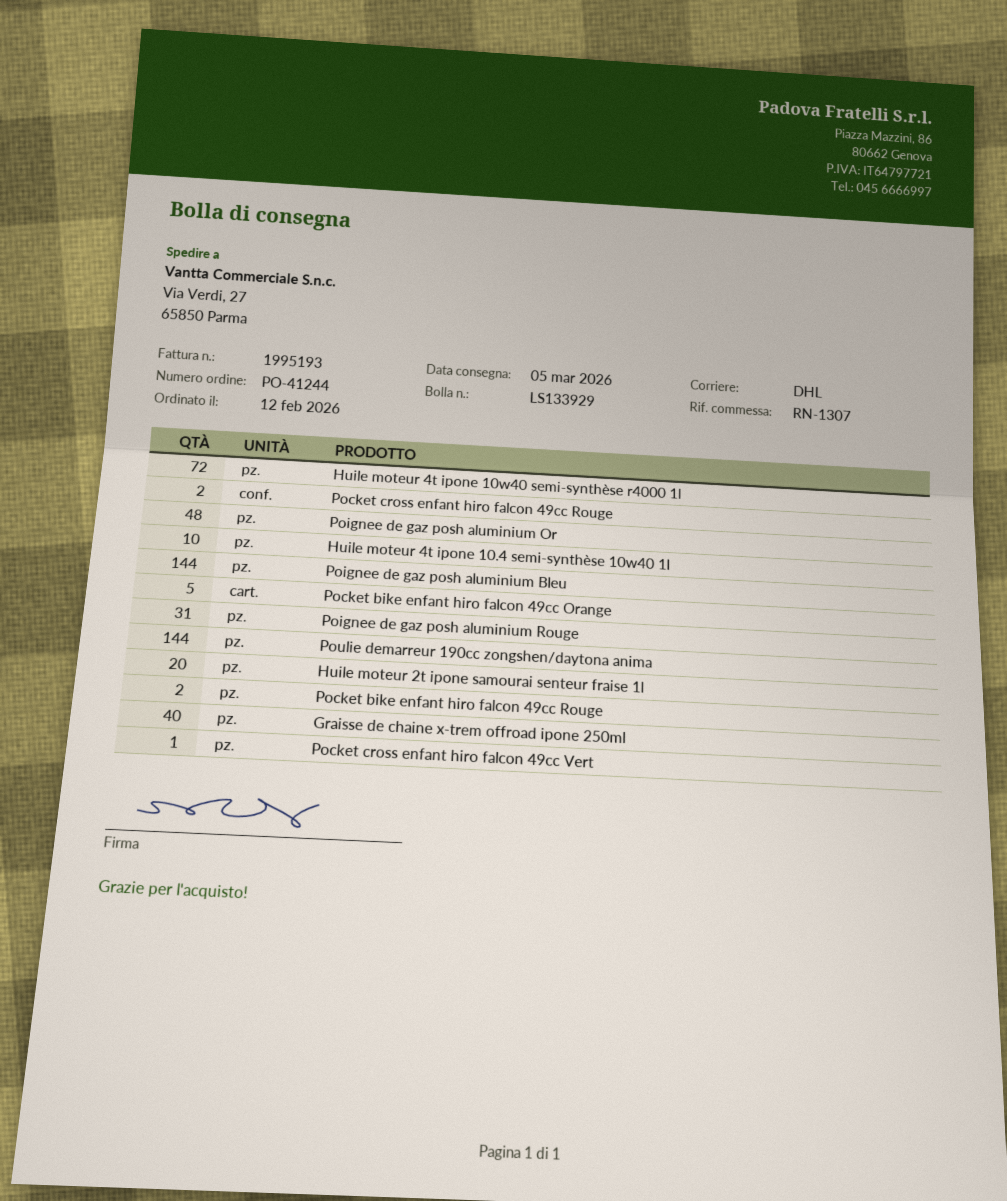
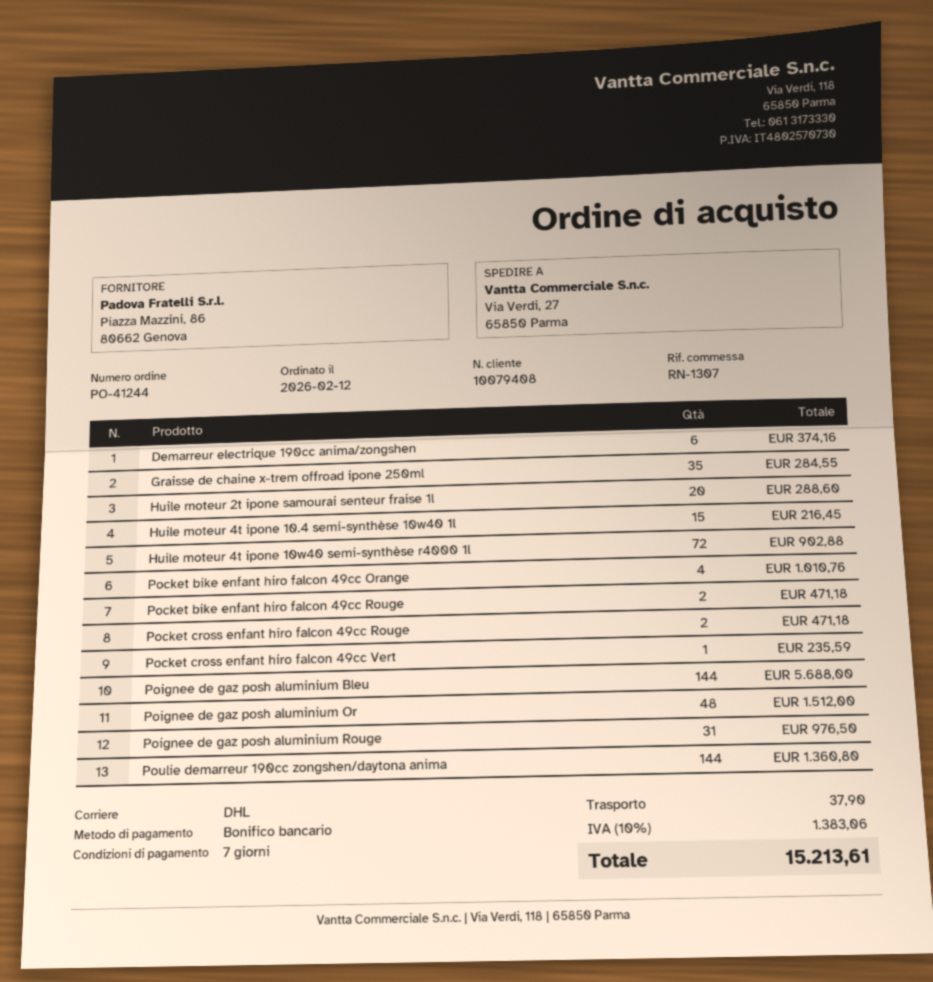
Huile moteur 4t ipone 10.4 semi-synthèse 10w40 1l: 10 -> 15
Pocket bike enfant hiro falcon 49cc Orange: 5 -> 4
Graisse de chaine x-trem offroad ipone 250ml: 40 -> 35
Demarreur electrique 190cc anima/zongshen: none -> 6

